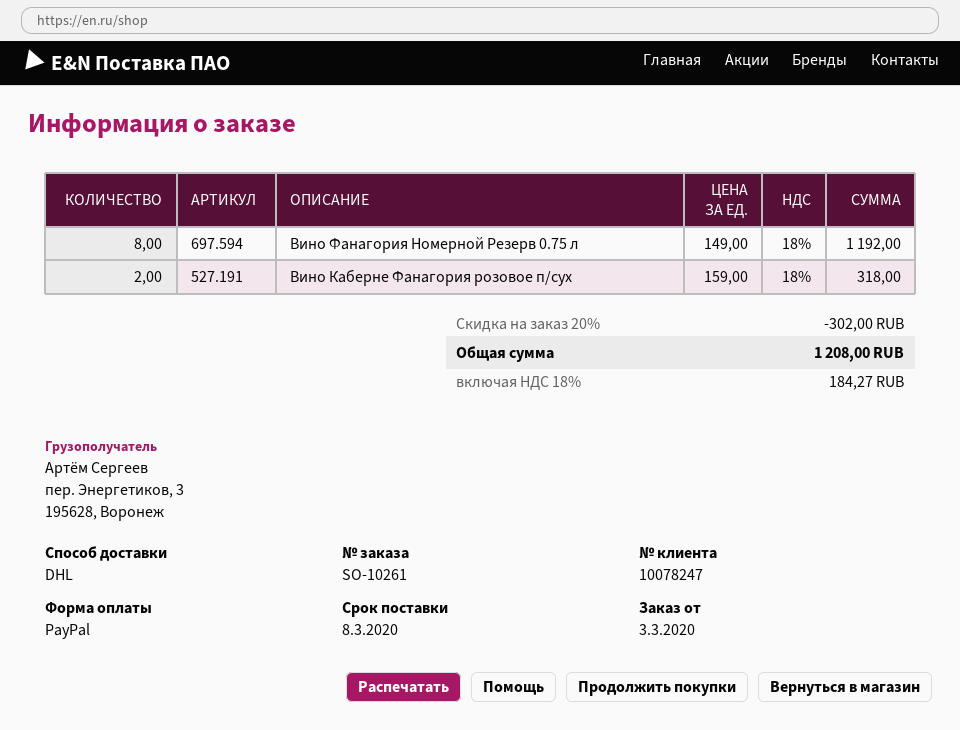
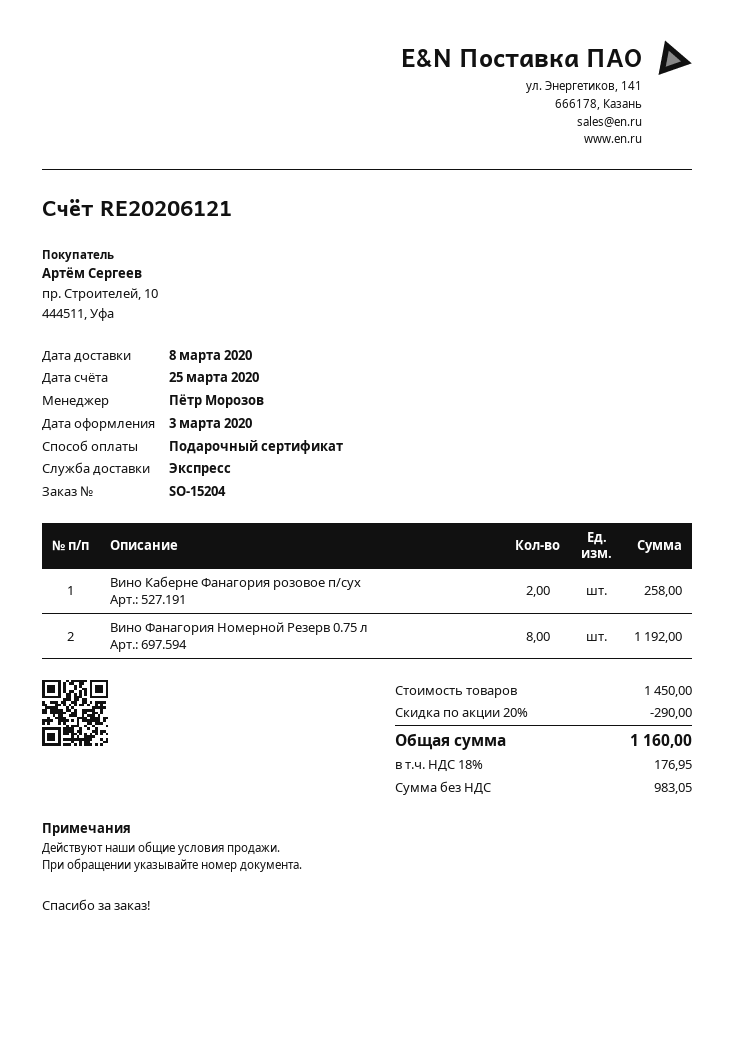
order number: SO-10261 -> SO-15204
payment method: PayPal -> gift card
shipping method: DHL -> express
Вино Каберне Фанагория розовое п/сух: 2 for 318.00 -> 2 for 258.00
discount: 20% = 302.00 -> 20% = 290.00
tax: 18% = 184.27 -> 18% = 176.95
total: 1208.00 -> 1160.00

